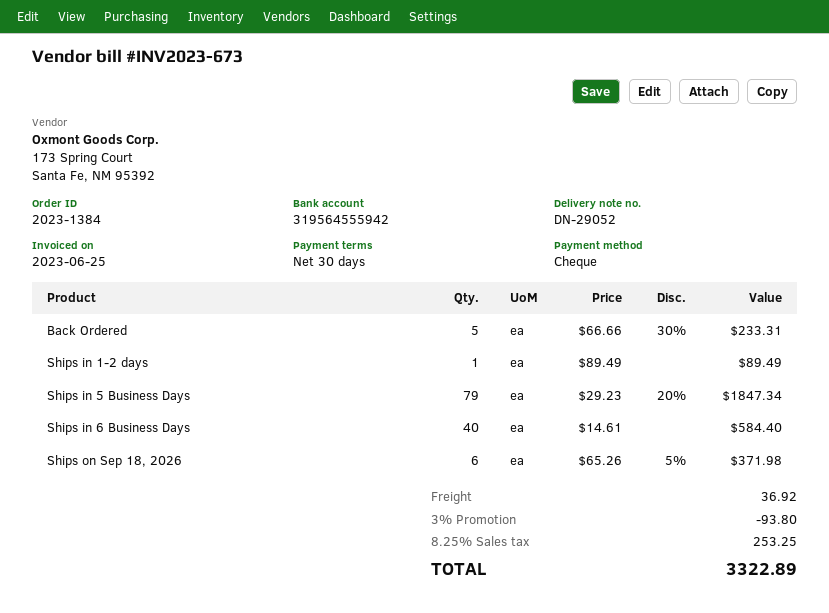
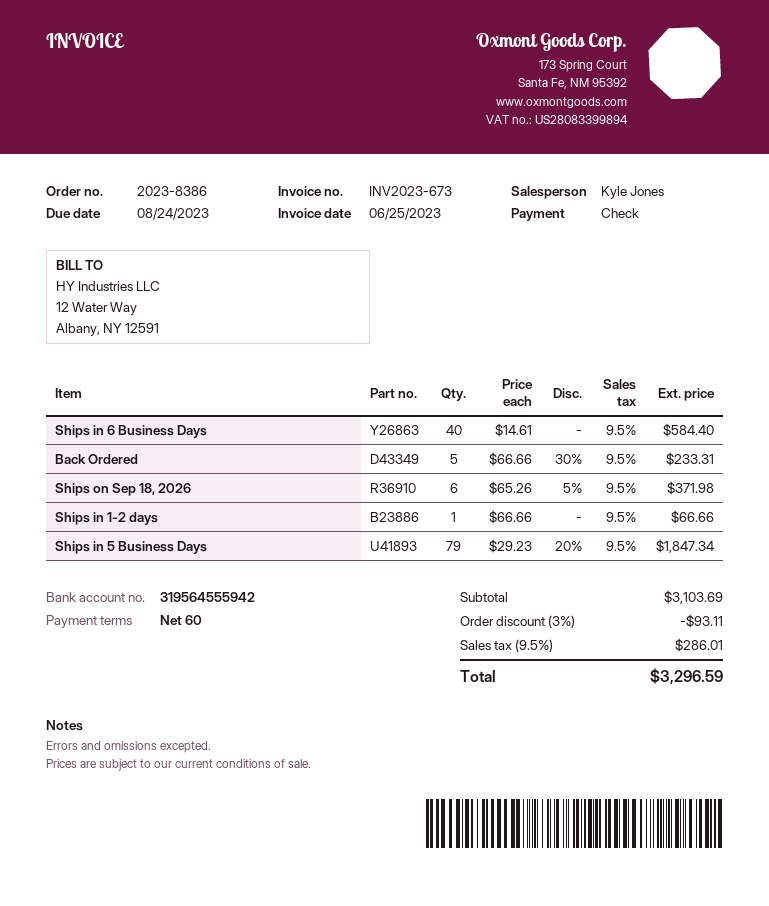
order number: 2023-1384 -> 2023-8386
payment terms: 30 days -> 60 days
Ships in 1-2 days: 1 x 89.49 = 89.49 -> 1 x 66.66 = 66.66
discount: 3% = 93.80 -> 3% = 93.11
shipping: 36.92 -> none
tax: 8.25% = 253.25 -> 9.5% = 286.01
total: 3322.89 -> 3296.59

